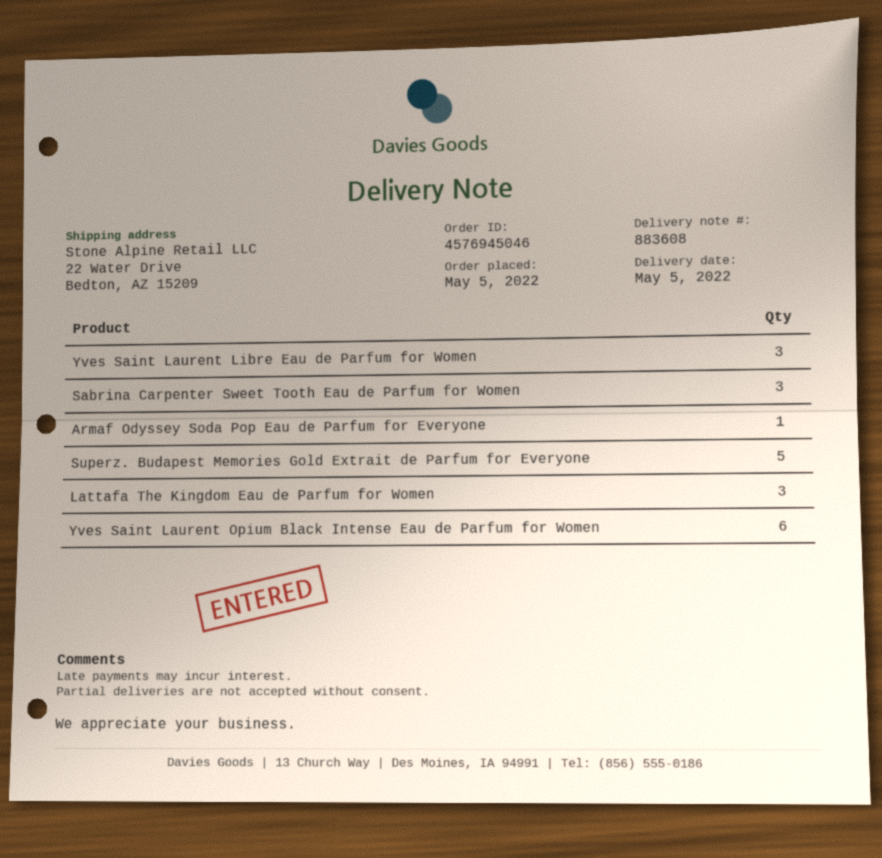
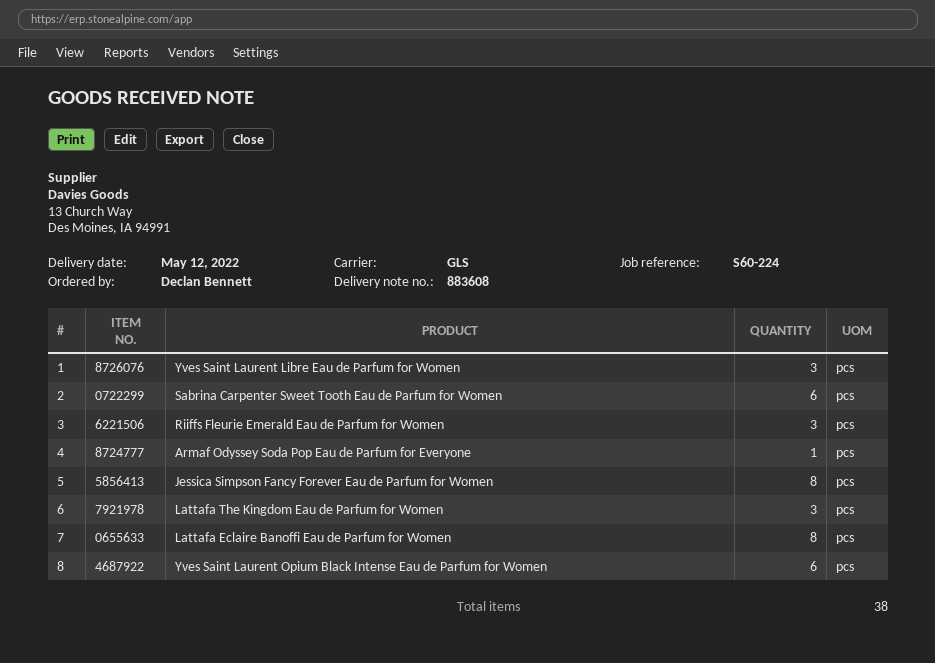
delivery date: 2022-05-05 -> 2022-05-12
Sabrina Carpenter Sweet Tooth Eau de Parfum for Women: 3 -> 6
Superz. Budapest Memories Gold Extrait de Parfum for Everyone: 5 -> none
Riiffs Fleurie Emerald Eau de Parfum for Women: none -> 3
Jessica Simpson Fancy Forever Eau de Parfum for Women: none -> 8
Lattafa Eclaire Banoffi Eau de Parfum for Women: none -> 8

